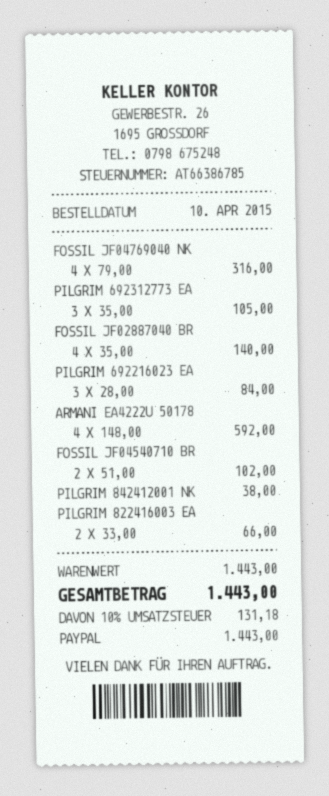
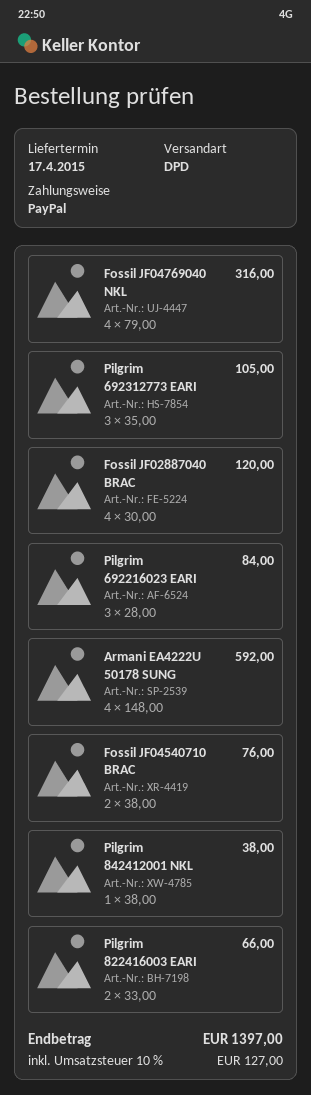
FOSSIL JF02887040 BR: 4 x 35.00 = 140.00 -> 4 x 30.00 = 120.00
FOSSIL JF04540710 BR: 2 x 51.00 = 102.00 -> 2 x 38.00 = 76.00
tax: 10% = 131.18 -> 10% = 127.00
total: 1443.00 -> 1397.00

